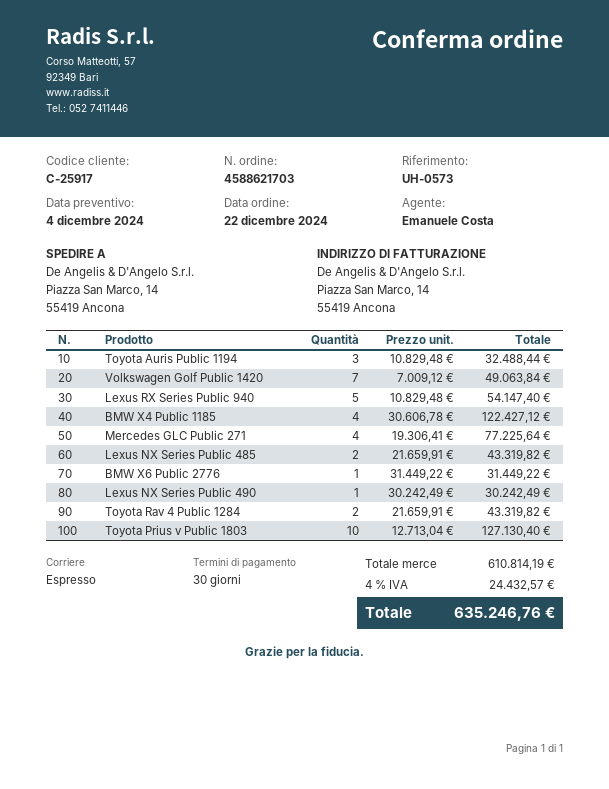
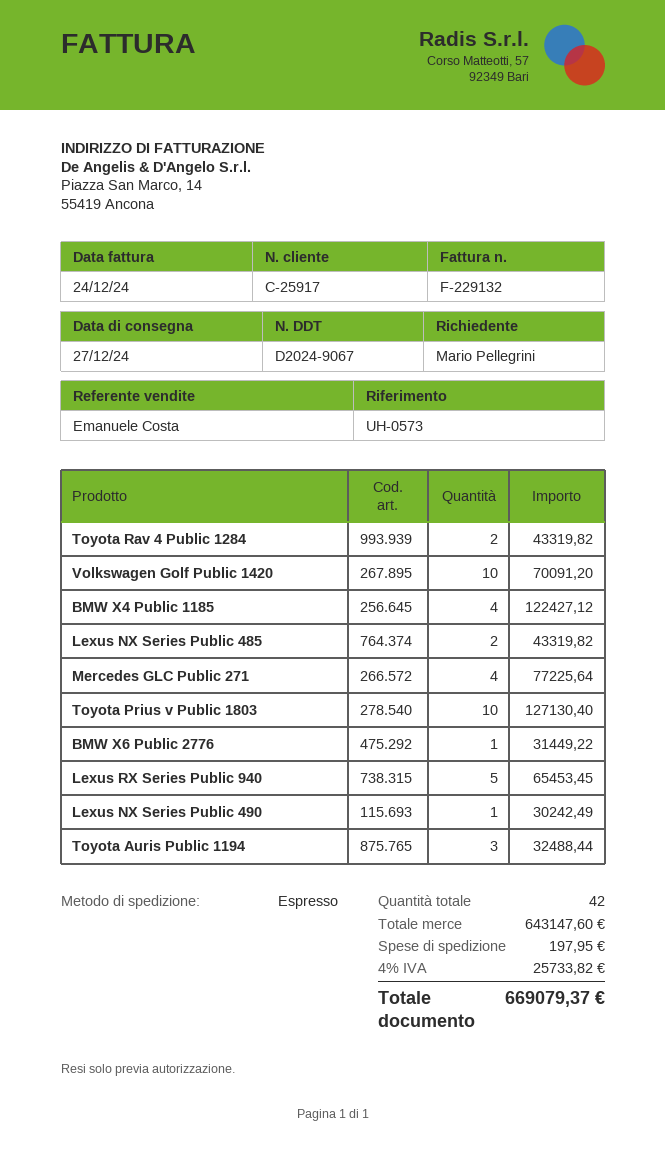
Volkswagen Golf Public 1420: 7 for 49063.84 -> 10 for 70091.20
Lexus RX Series Public 940: 5 for 54147.40 -> 5 for 65453.45
subtotal: 610814.19 -> 643147.60
shipping: none -> 197.95
tax: 4% = 24432.57 -> 4% = 25733.82
total: 635246.76 -> 669079.37

